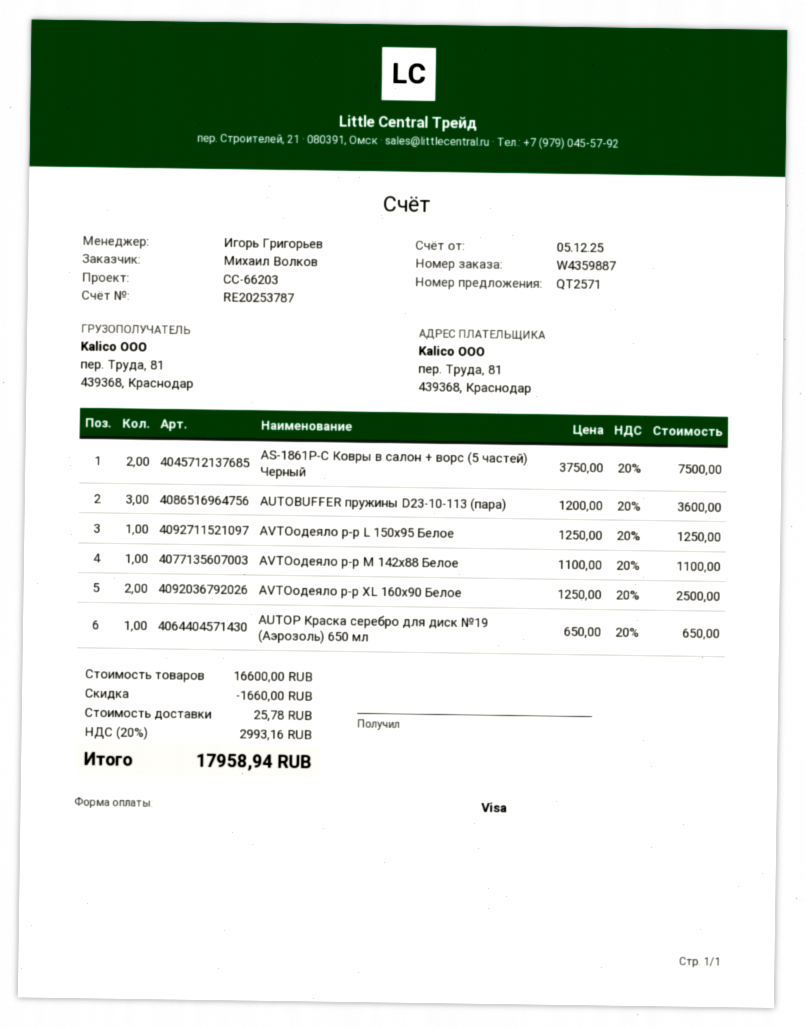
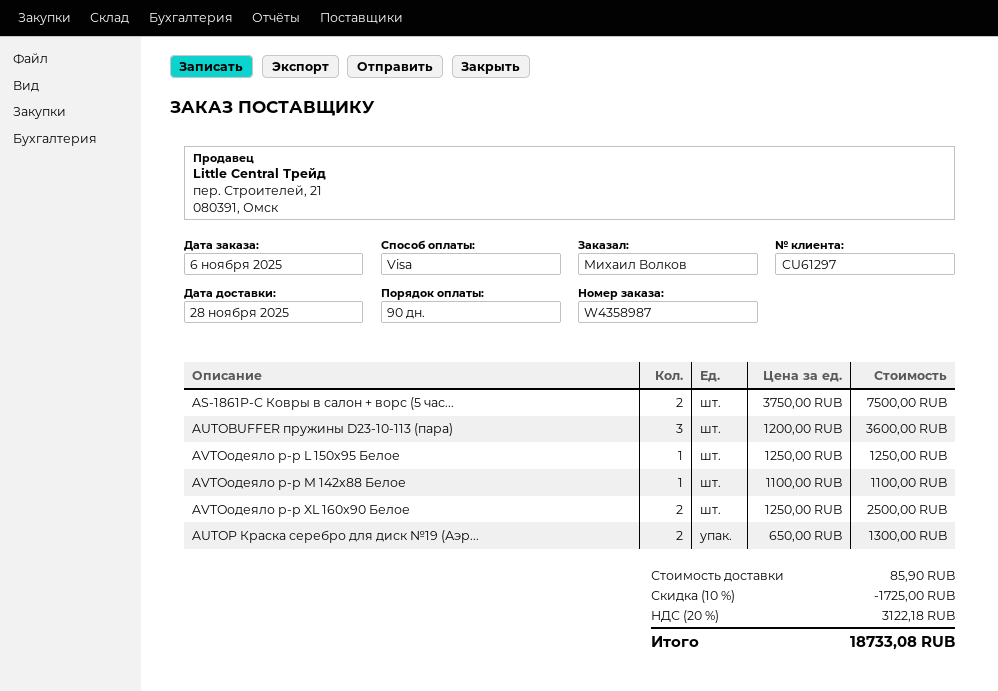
order number: W4359887 -> W4358987
AUTOP Краска серебро для диск №19 (Аэрозоль) 650 мл: 1 x 650.00 = 650.00 -> 2 x 650.00 = 1300.00
discount: 1660.00 -> 1725.00
shipping: 25.78 -> 85.90
tax: 20% = 2993.16 -> 20% = 3122.18
total: 17958.94 -> 18733.08

